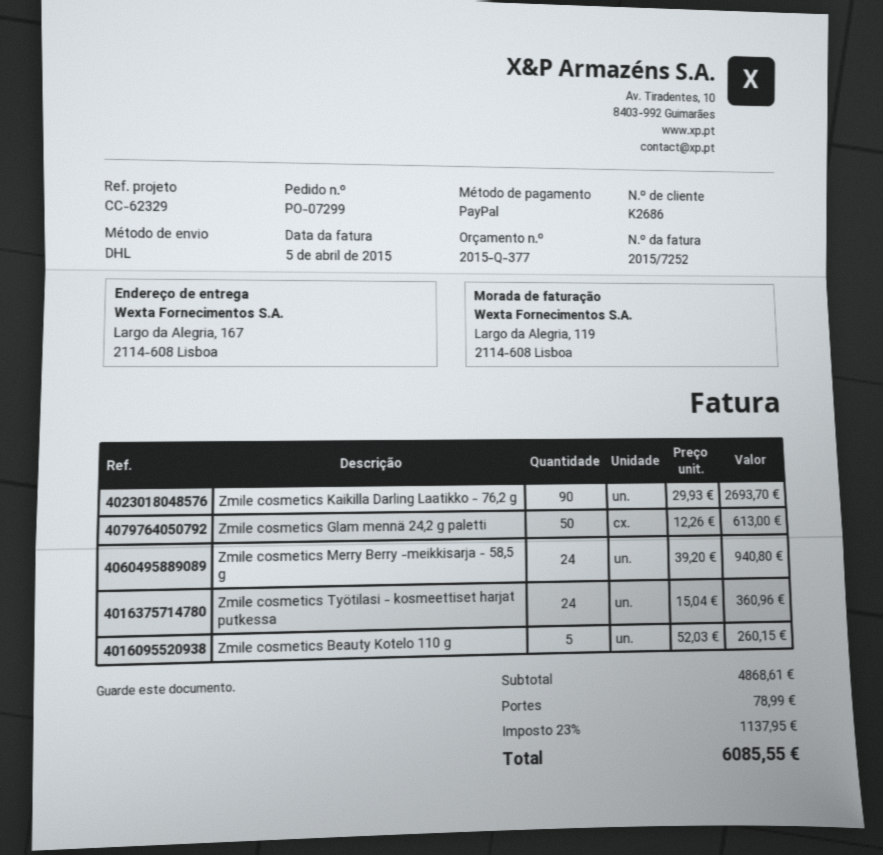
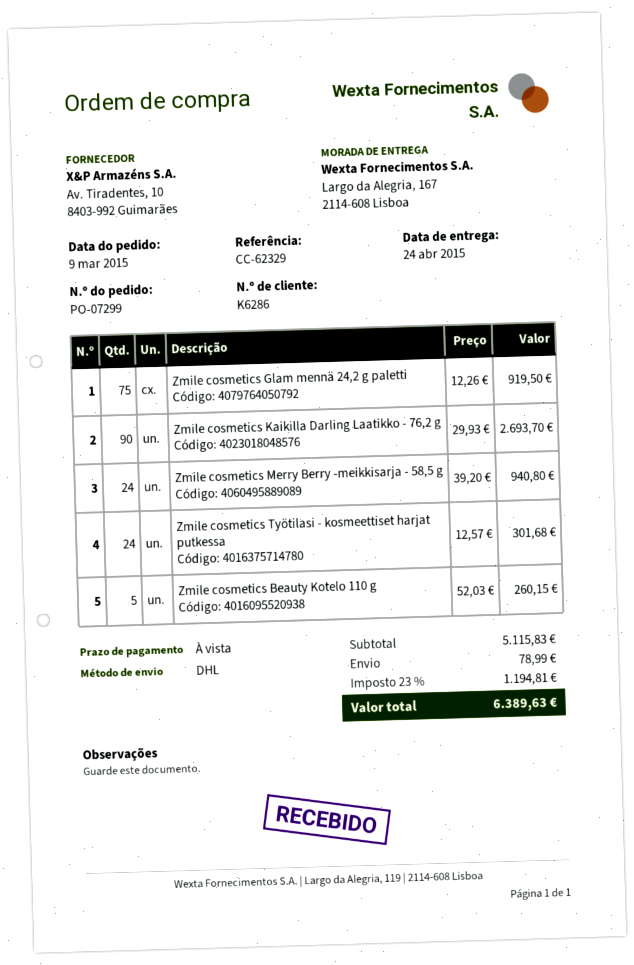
customer number: K2686 -> K6286
Zmile cosmetics Glam mennä 24,2 g paletti: 50 x 12.26 = 613.00 -> 75 x 12.26 = 919.50
Zmile cosmetics Työtilasi - kosmeettiset harjat putkessa: 24 x 15.04 = 360.96 -> 24 x 12.57 = 301.68
subtotal: 4868.61 -> 5115.83
tax: 23% = 1137.95 -> 23% = 1194.81
total: 6085.55 -> 6389.63

